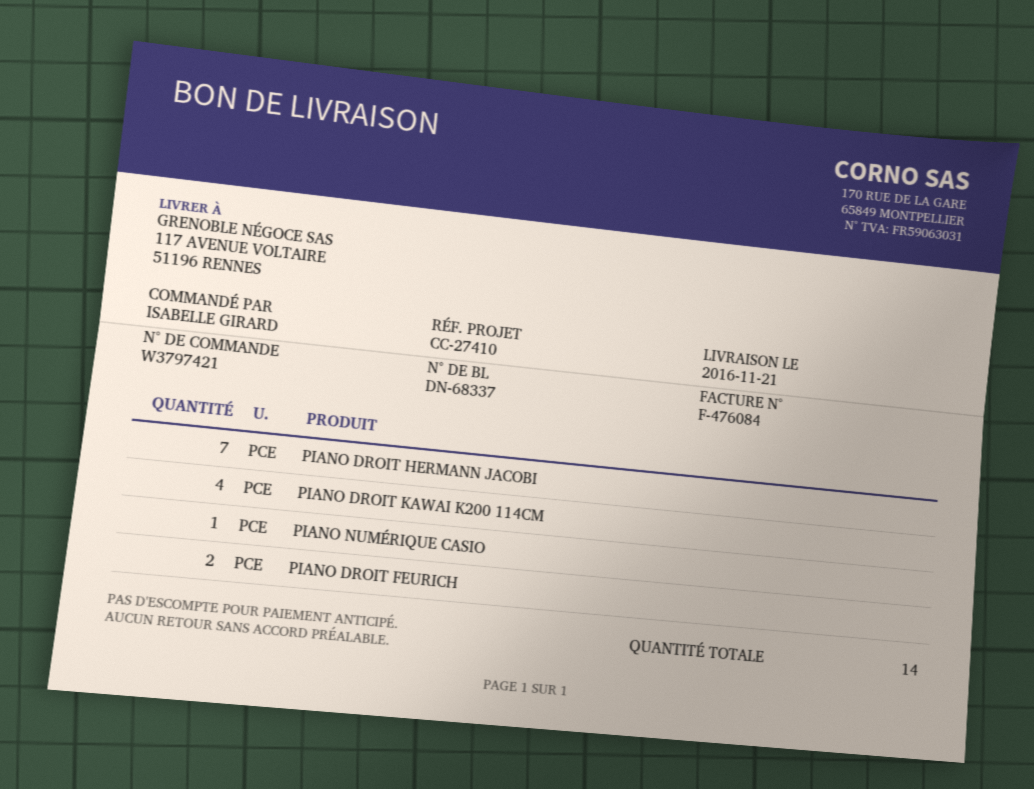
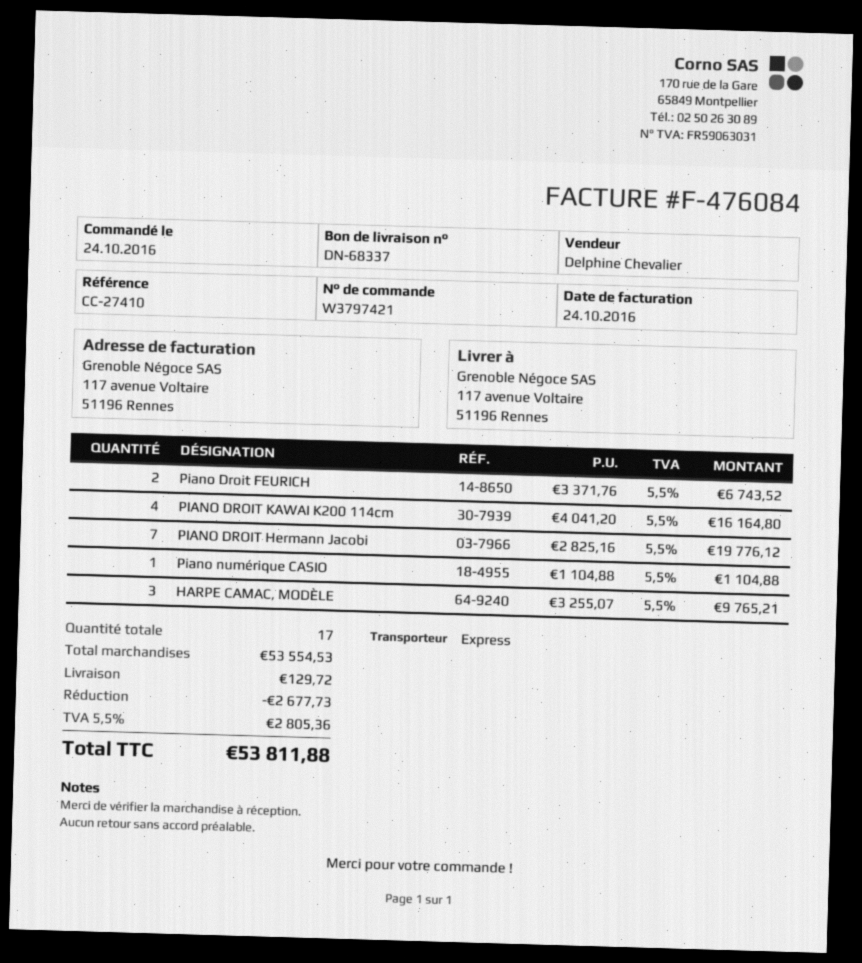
HARPE CAMAC, MODÈLE: none -> 3
total quantity: 14 -> 17

